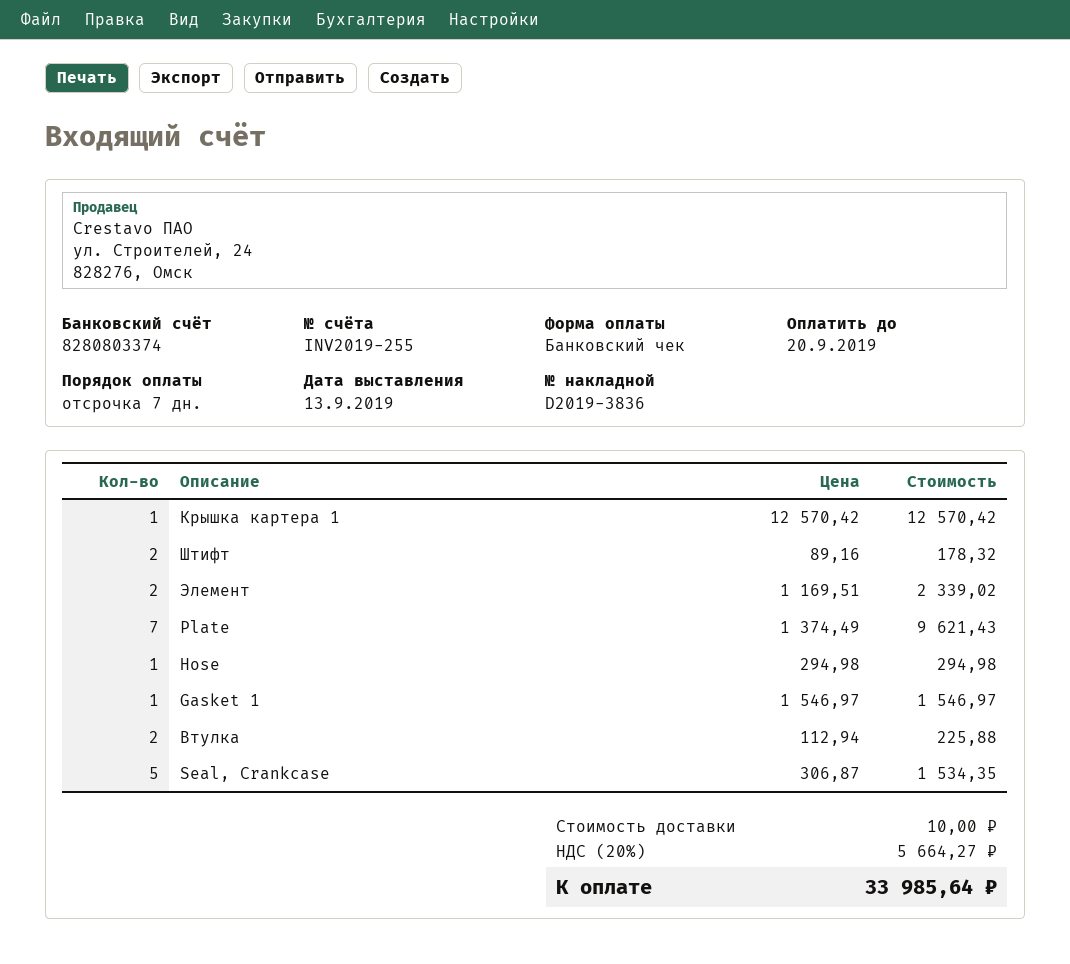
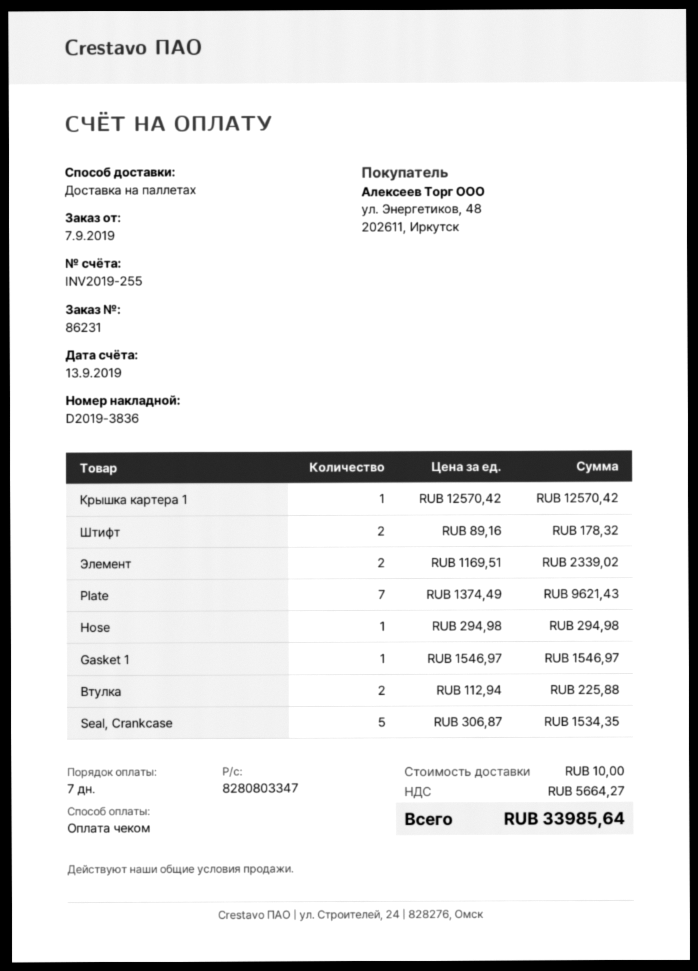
bank account: 8280803374 -> 8280803347

